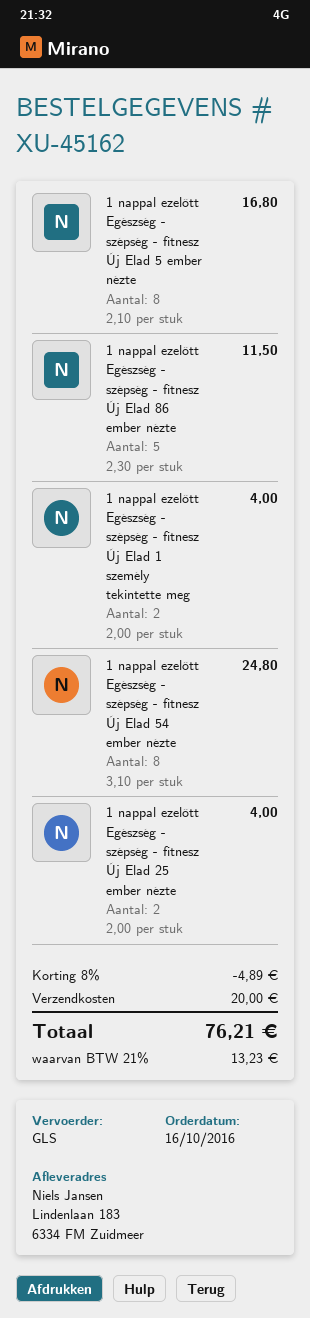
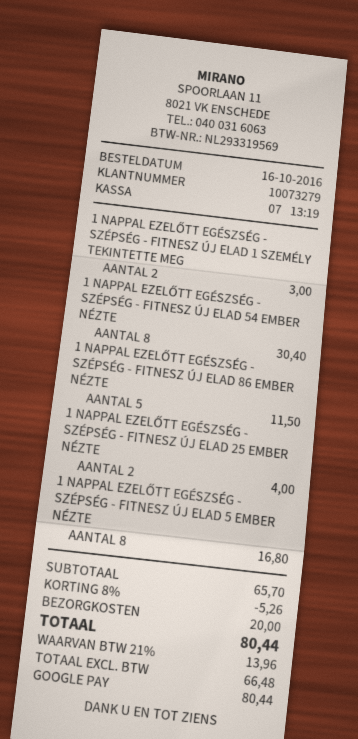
1 nappal ezelőtt Egészség - szépség - fitnesz Új Elad 1 személy tekintette meg: 2 for 4.00 -> 2 for 3.00
1 nappal ezelőtt Egészség - szépség - fitnesz Új Elad 54 ember nézte: 8 for 24.80 -> 8 for 30.40
discount: 8% = 4.89 -> 8% = 5.26
tax: 21% = 13.23 -> 21% = 13.96
total: 76.21 -> 80.44

